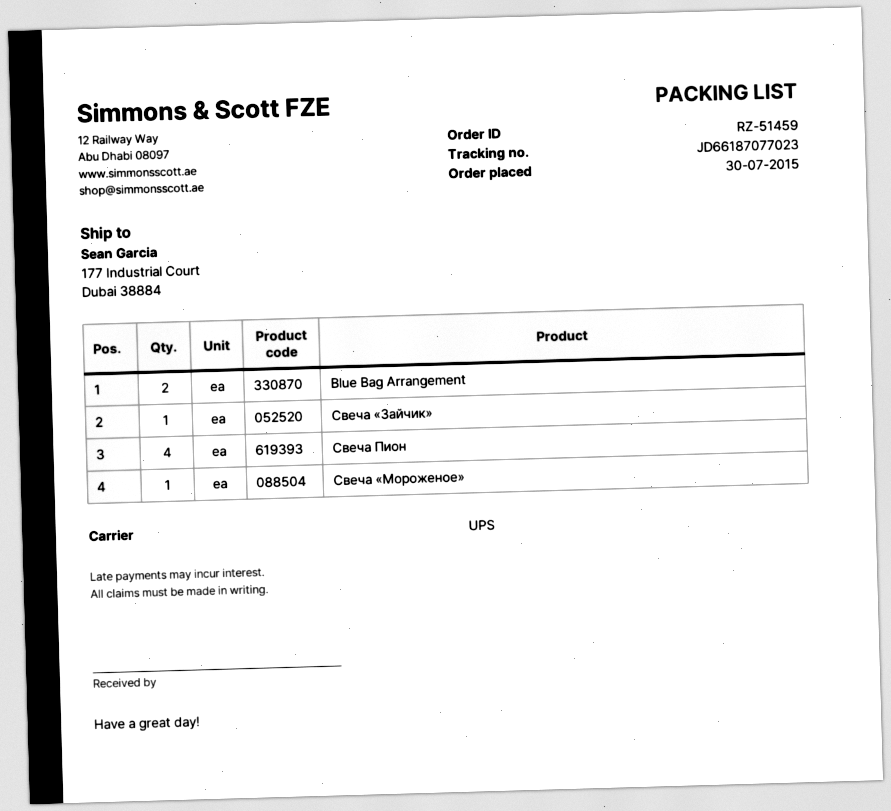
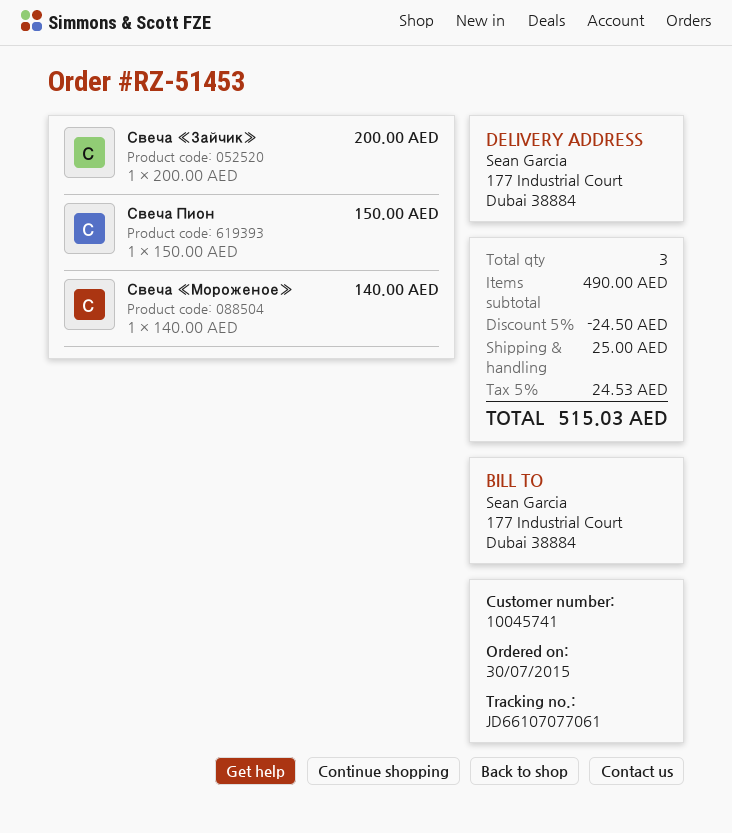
order number: RZ-51459 -> RZ-51453
tracking number: JD66187077023 -> JD66107077061
Blue Bag Arrangement: 2 -> none
Свеча Пион: 4 -> 1

